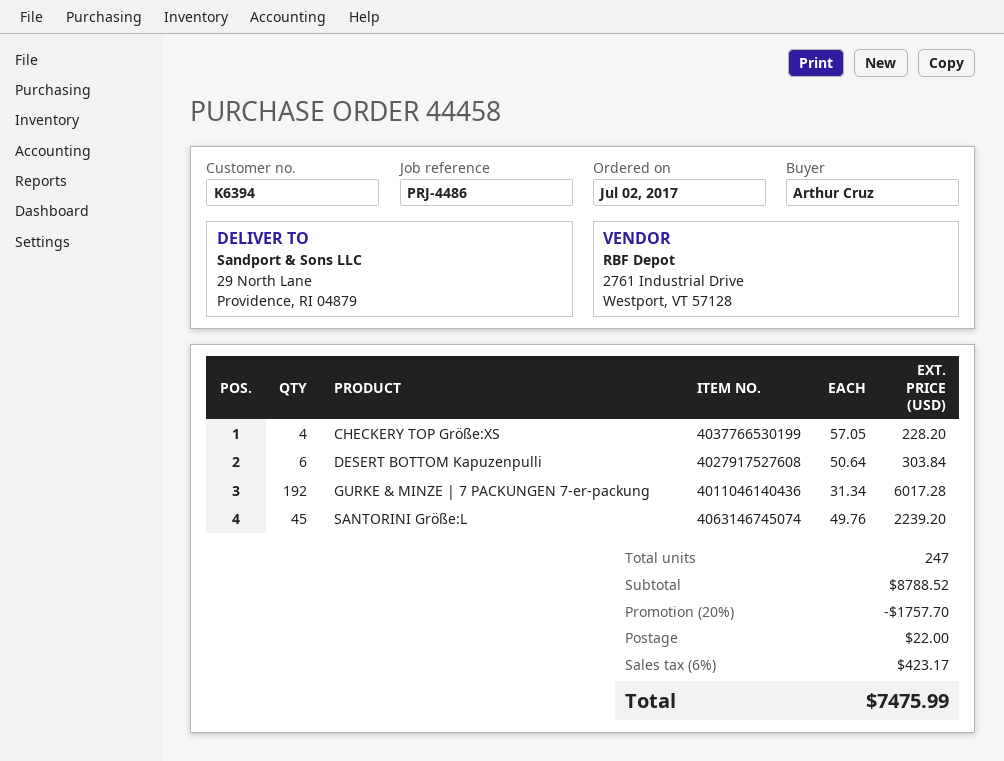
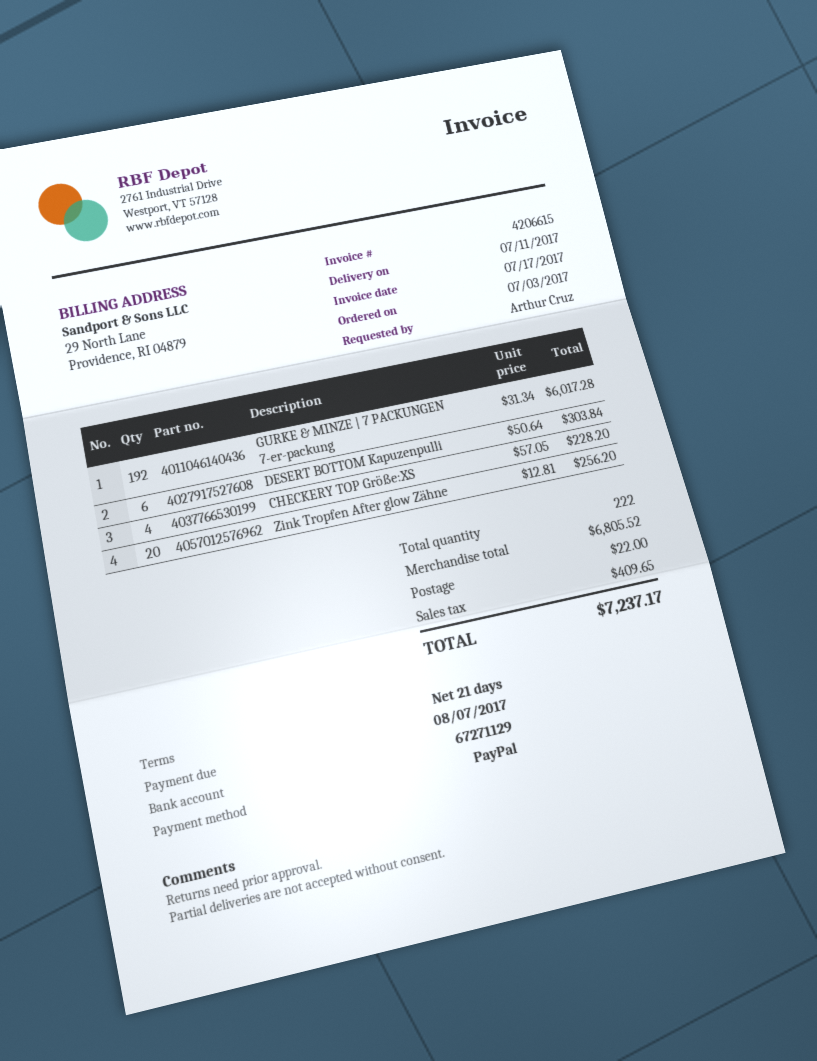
order date: 2017-07-02 -> 2017-07-03
SANTORINI Größe:L: 45 x 49.76 = 2239.20 -> none
Zink Tropfen After glow Zähne: none -> 20 x 12.81 = 256.20
total quantity: 247 -> 222
subtotal: 8788.52 -> 6805.52
discount: 20% = 1757.70 -> none
tax: 423.17 -> 409.65
total: 7475.99 -> 7237.17

